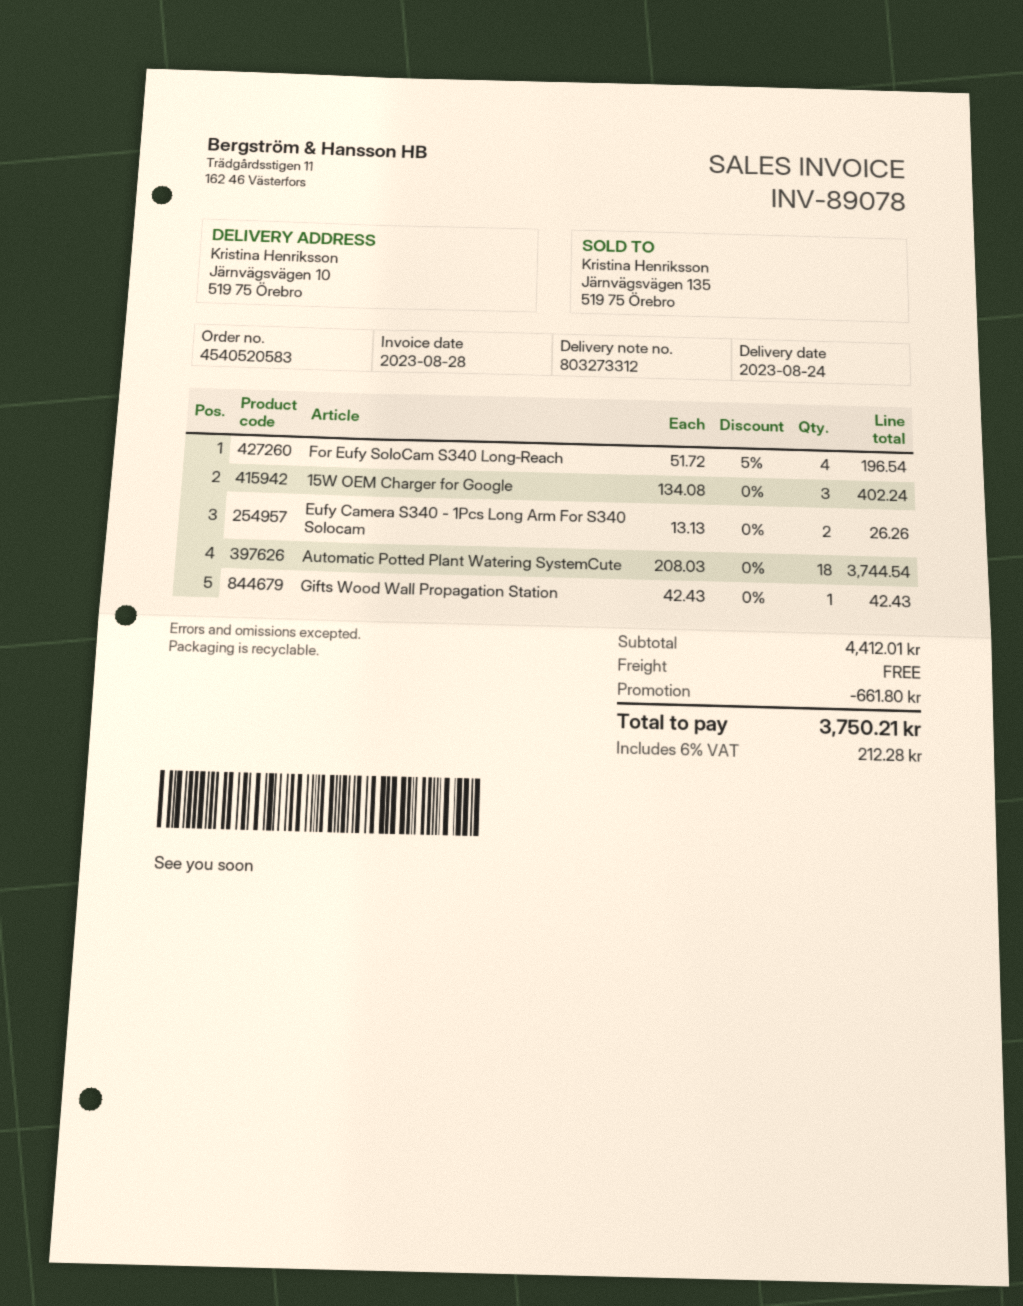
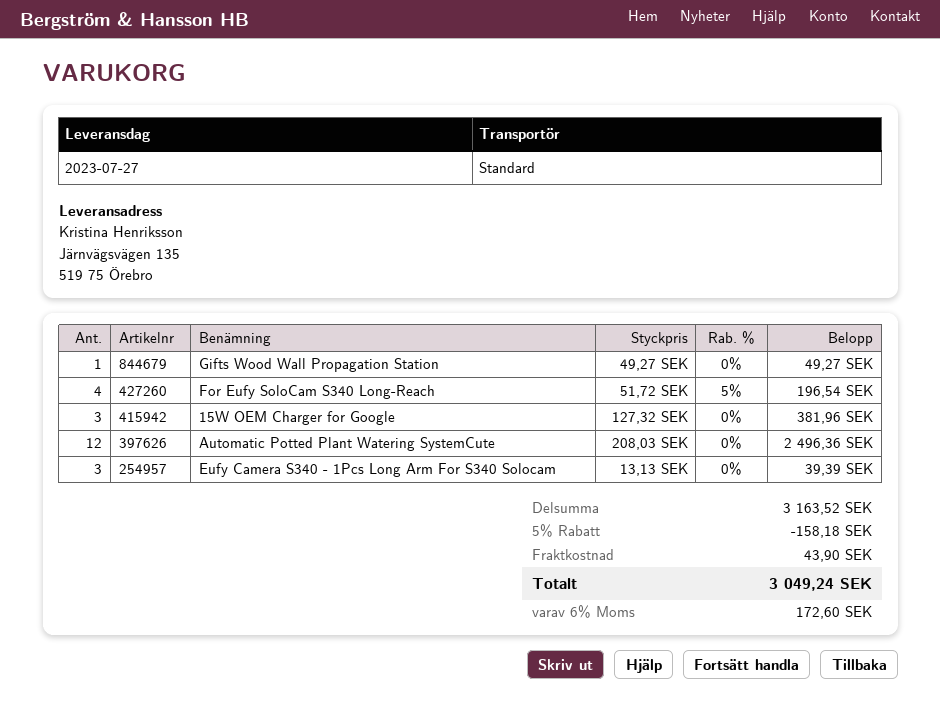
delivery date: 2023-08-24 -> 2023-07-27
ship to: Järnvägsvägen 10, 519 75 Örebro -> Järnvägsvägen 135, 519 75 Örebro
15W OEM Charger for Google: 3 x 134.08 = 402.24 -> 3 x 127.32 = 381.96
Eufy Camera S340 - 1Pcs Long Arm For S340 Solocam: 2 x 13.13 = 26.26 -> 3 x 13.13 = 39.39
Automatic Potted Plant Watering SystemCute: 18 x 208.03 = 3744.54 -> 12 x 208.03 = 2496.36
Gifts Wood Wall Propagation Station: 1 x 42.43 = 42.43 -> 1 x 49.27 = 49.27
subtotal: 4412.01 -> 3163.52
discount: 661.80 -> 158.18
shipping: 0.00 -> 43.90
tax: 6% = 212.28 -> 6% = 172.60
total: 3750.21 -> 3049.24

